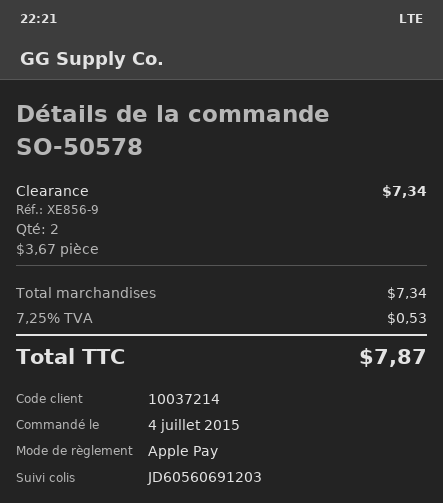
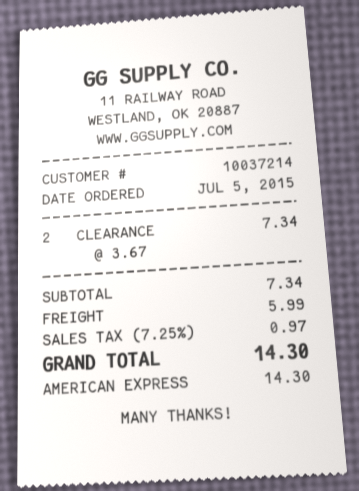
order date: 2015-07-04 -> 2015-07-05
payment method: Apple Pay -> American Express
shipping: none -> 5.99
tax: 7.25% = 0.53 -> 7.25% = 0.97
total: 7.87 -> 14.30

